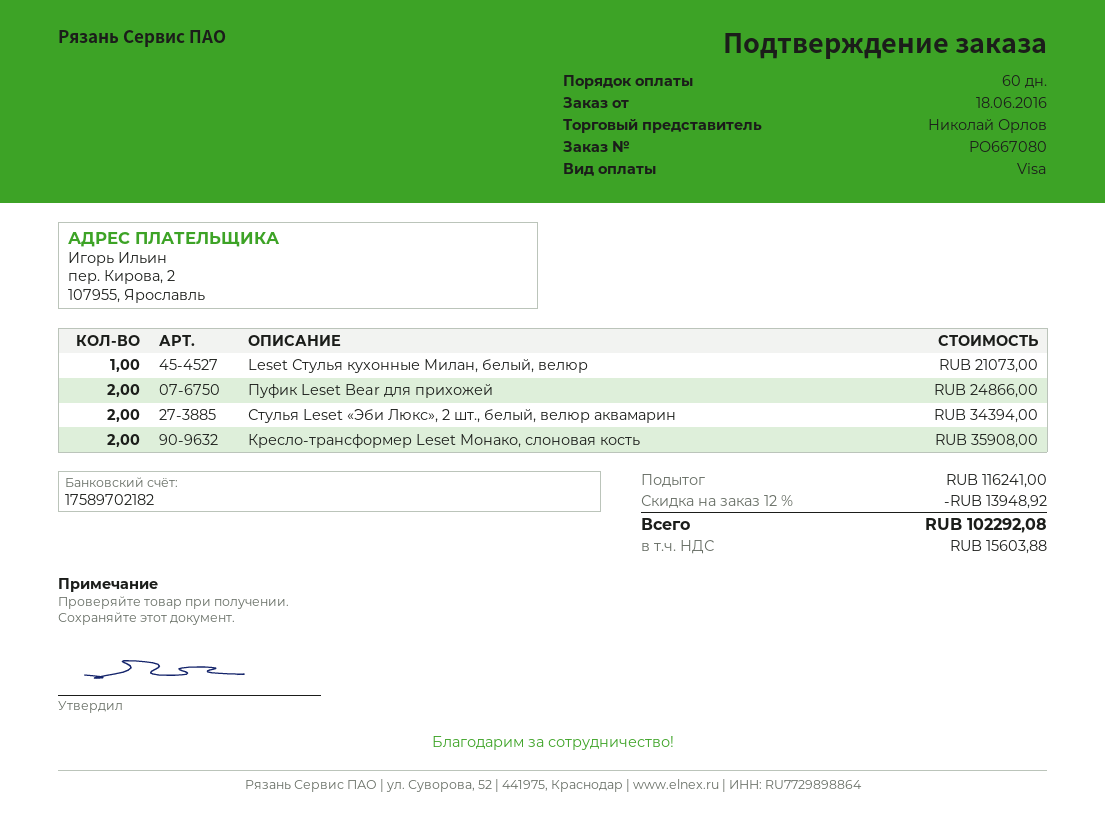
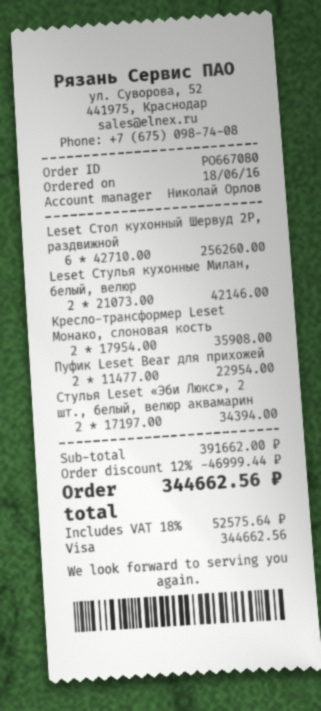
Leset Стулья кухонные Милан, белый, велюр: 1 for 21073.00 -> 2 for 42146.00
Пуфик Leset Bear для прихожей: 2 for 24866.00 -> 2 for 22954.00
Leset Стол кухонный Шервуд 2Р, раздвижной: none -> 6 for 256260.00
subtotal: 116241.00 -> 391662.00
discount: 12% = 13948.92 -> 12% = 46999.44
tax: 15603.88 -> 52575.64
total: 102292.08 -> 344662.56

